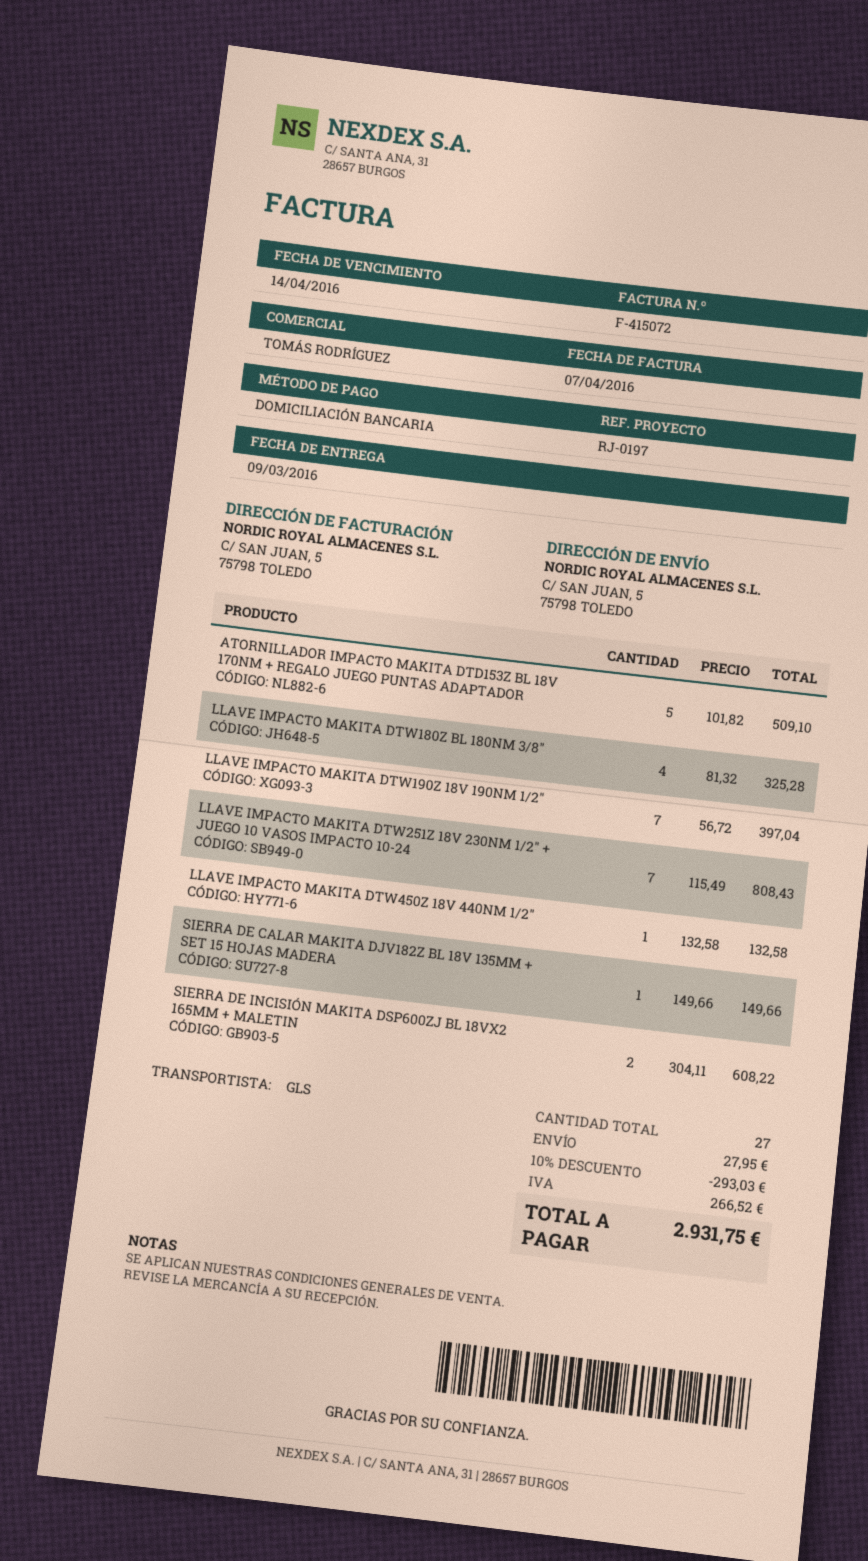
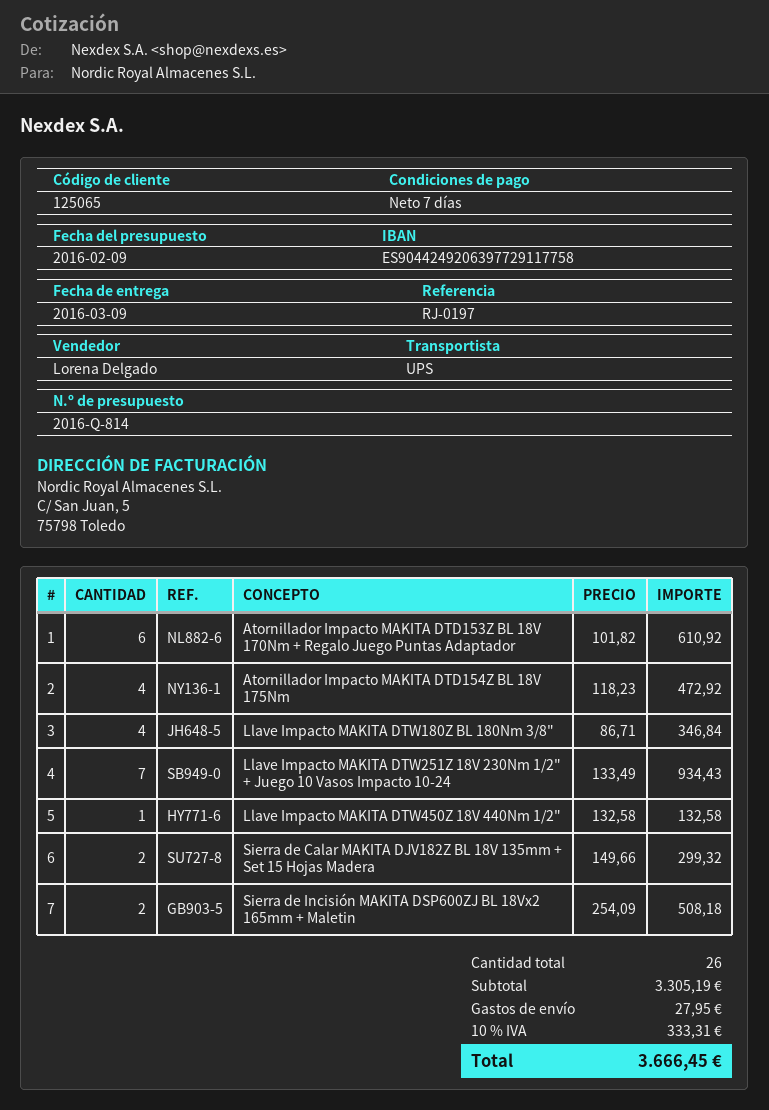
sales rep: TOMÁS RODRÍGUEZ -> Lorena Delgado
shipping method: GLS -> UPS
ATORNILLADOR IMPACTO MAKITA DTD153Z BL 18V 170NM + REGALO JUEGO PUNTAS ADAPTADOR: 5 x 101.82 = 509.10 -> 6 x 101.82 = 610.92
LLAVE IMPACTO MAKITA DTW180Z BL 180NM 3/8": 4 x 81.32 = 325.28 -> 4 x 86.71 = 346.84
LLAVE IMPACTO MAKITA DTW190Z 18V 190NM 1/2": 7 x 56.72 = 397.04 -> none
LLAVE IMPACTO MAKITA DTW251Z 18V 230NM 1/2" + JUEGO 10 VASOS IMPACTO 10-24: 7 x 115.49 = 808.43 -> 7 x 133.49 = 934.43
SIERRA DE CALAR MAKITA DJV182Z BL 18V 135MM + SET 15 HOJAS MADERA: 1 x 149.66 = 149.66 -> 2 x 149.66 = 299.32
SIERRA DE INCISIÓN MAKITA DSP600ZJ BL 18VX2 165MM + MALETIN: 2 x 304.11 = 608.22 -> 2 x 254.09 = 508.18
Atornillador Impacto MAKITA DTD154Z BL 18V 175Nm: none -> 4 x 118.23 = 472.92
total quantity: 27 -> 26
discount: 10% = 293.03 -> none
tax: 266.52 -> 333.31
total: 2931.75 -> 3666.45

